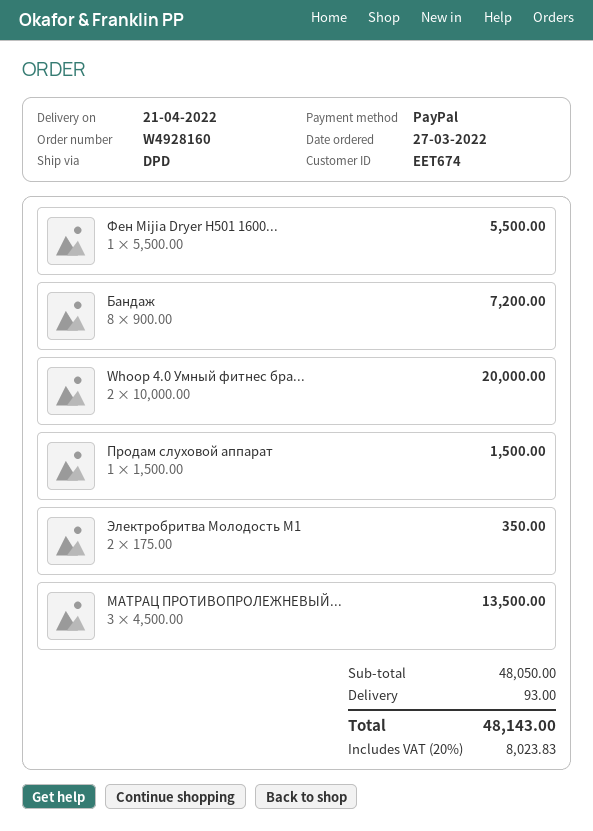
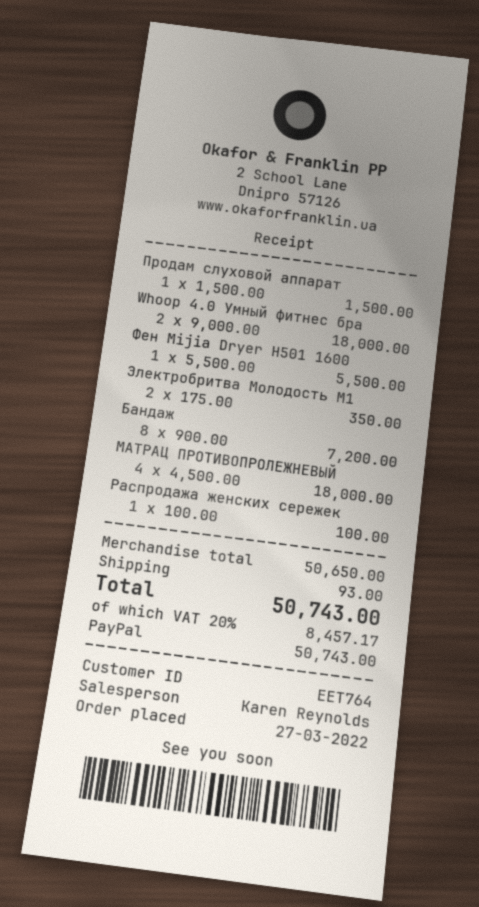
customer number: EET674 -> EET764
Whoop 4.0 Умный фитнес бра...: 2 x 10000.00 = 20000.00 -> 2 x 9000.00 = 18000.00
МАТРАЦ ПРОТИВОПРОЛЕЖНЕВЫЙ...: 3 x 4500.00 = 13500.00 -> 4 x 4500.00 = 18000.00
Распродажа женских сережек: none -> 1 x 100.00 = 100.00
subtotal: 48050.00 -> 50650.00
tax: 20% = 8023.83 -> 20% = 8457.17
total: 48143.00 -> 50743.00

